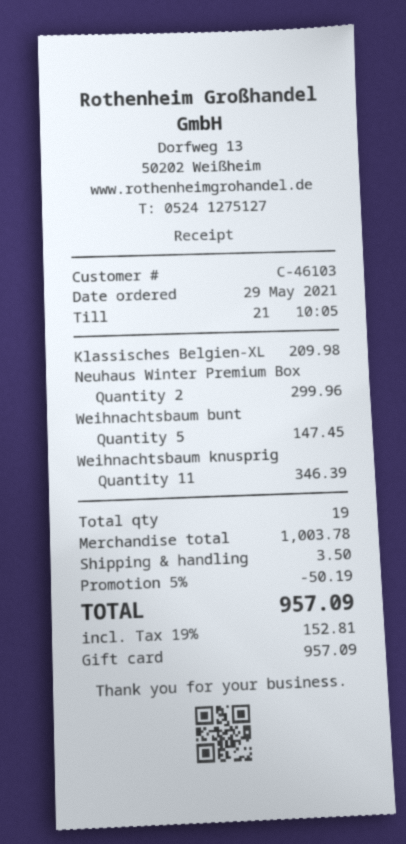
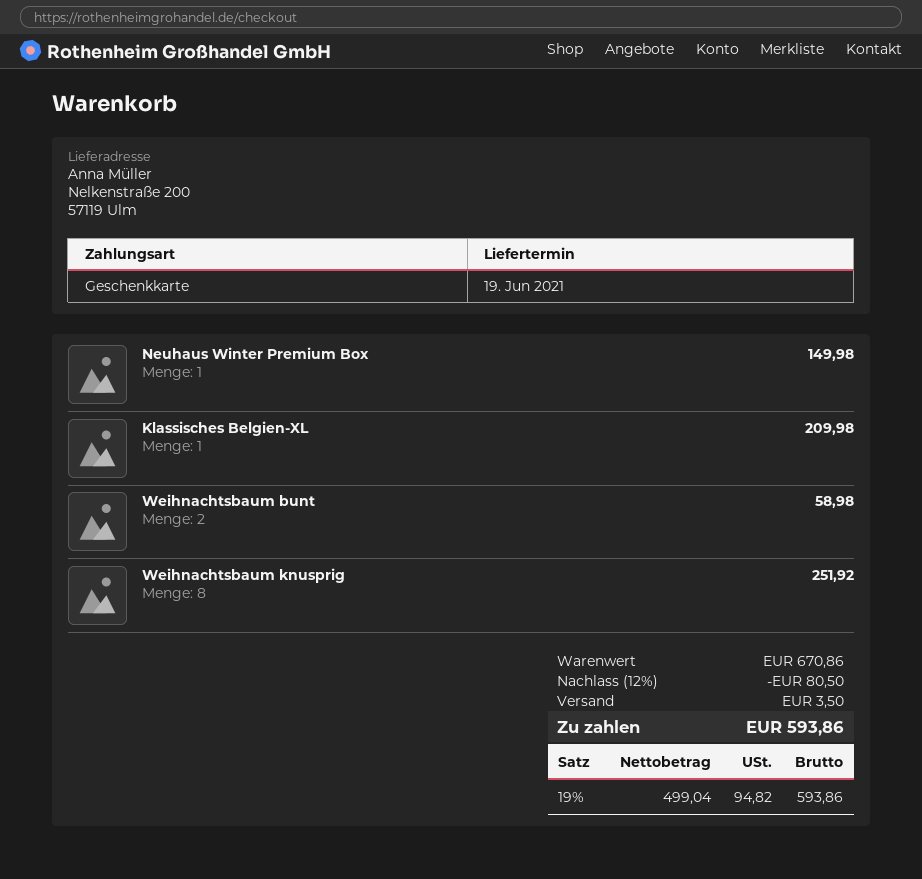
Neuhaus Winter Premium Box: 2 for 299.96 -> 1 for 149.98
Weihnachtsbaum bunt: 5 for 147.45 -> 2 for 58.98
Weihnachtsbaum knusprig: 11 for 346.39 -> 8 for 251.92
subtotal: 1003.78 -> 670.86
discount: 5% = 50.19 -> 12% = 80.50
tax: 19% = 152.81 -> 19% = 94.82
total: 957.09 -> 593.86

